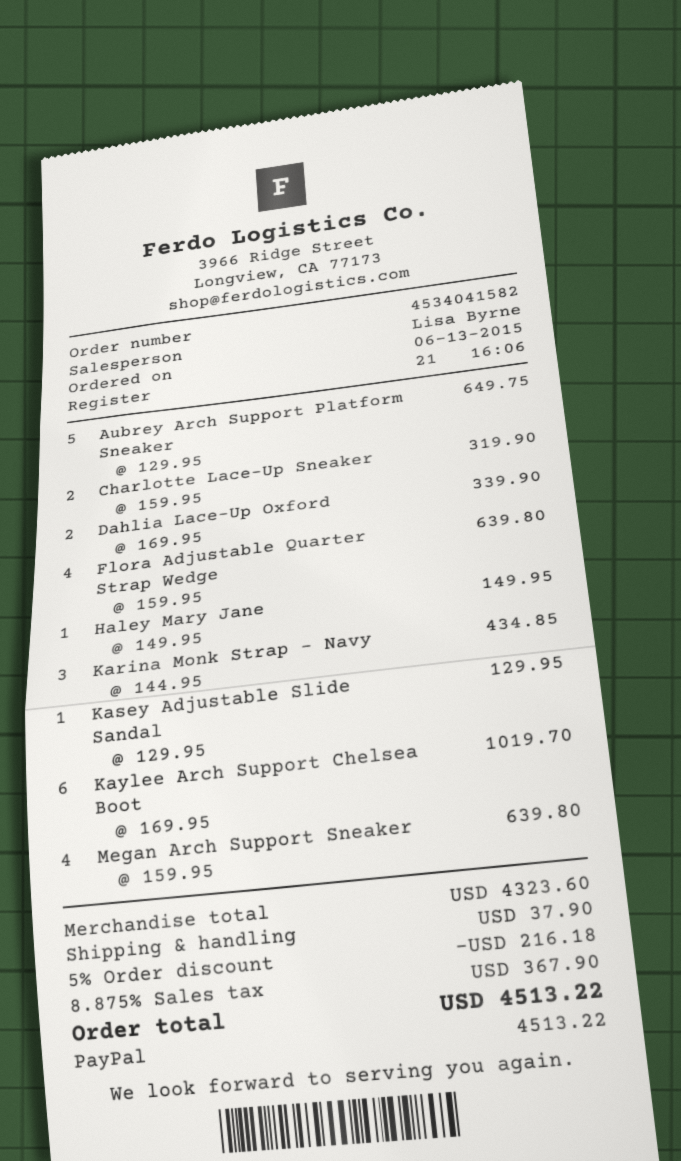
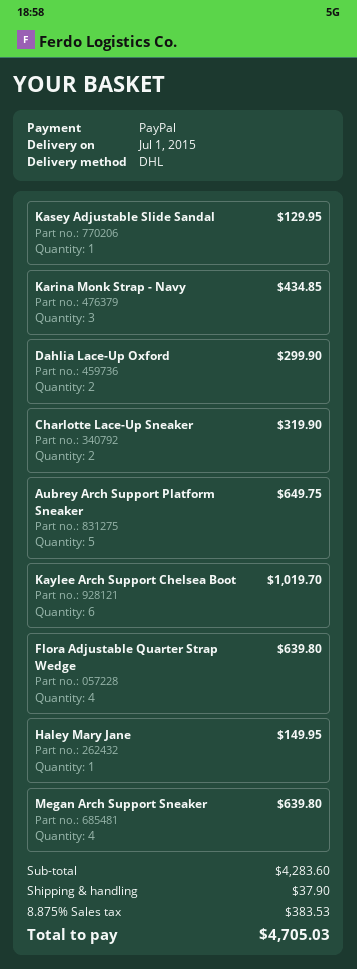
Dahlia Lace-Up Oxford: 2 for 339.90 -> 2 for 299.90
subtotal: 4323.60 -> 4283.60
discount: 5% = 216.18 -> none
tax: 8.875% = 367.90 -> 8.875% = 383.53
total: 4513.22 -> 4705.03

